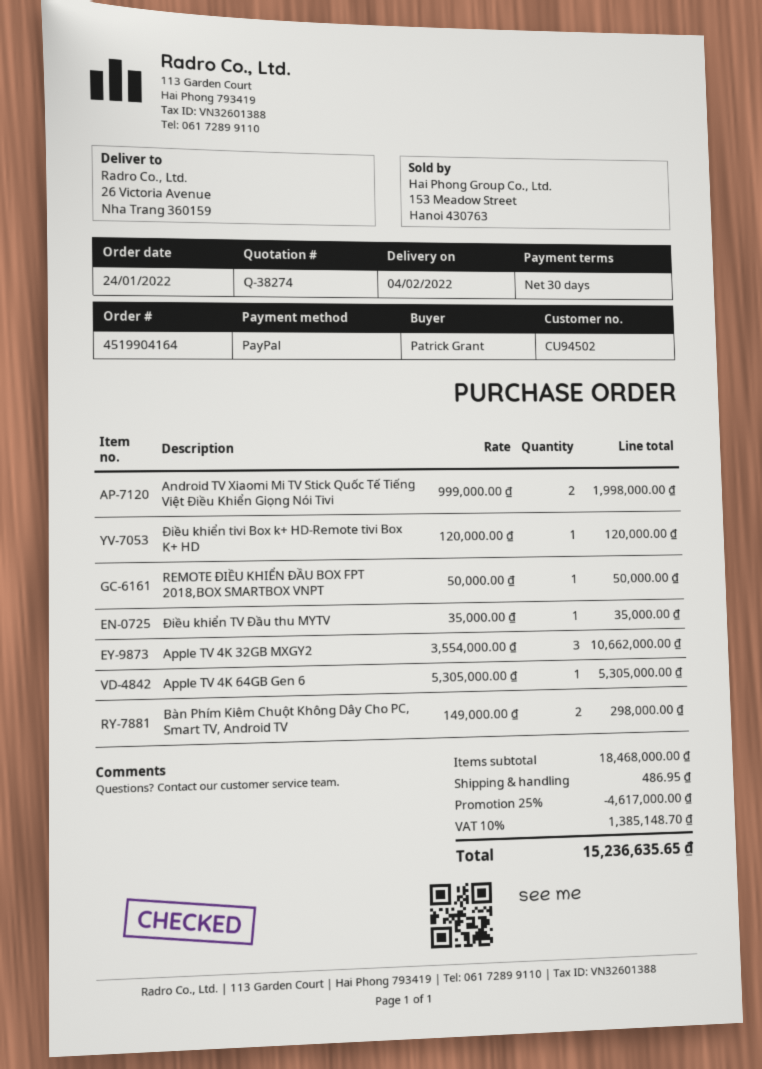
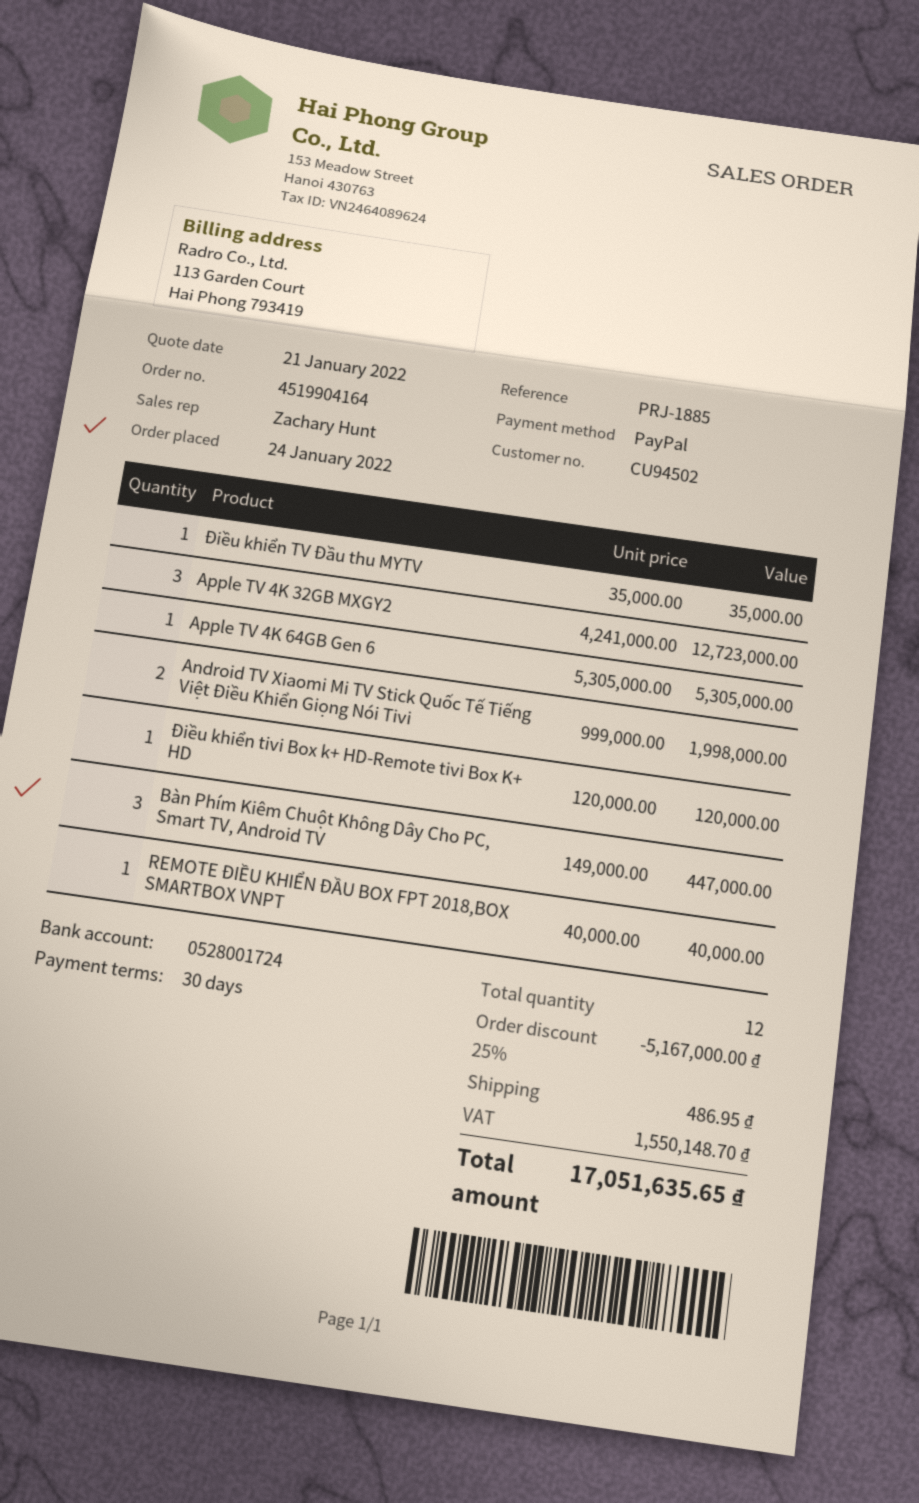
REMOTE ĐIỀU KHIỂN ĐẦU BOX FPT 2018,BOX SMARTBOX VNPT: 1 x 50000.00 = 50000.00 -> 1 x 40000.00 = 40000.00
Apple TV 4K 32GB MXGY2: 3 x 3554000.00 = 10662000.00 -> 3 x 4241000.00 = 12723000.00
Bàn Phím Kiêm Chuột Không Dây Cho PC, Smart TV, Android TV: 2 x 149000.00 = 298000.00 -> 3 x 149000.00 = 447000.00
discount: 25% = 4617000.00 -> 25% = 5167000.00
tax: 1385148.70 -> 1550148.70
total: 15236635.65 -> 17051635.65

